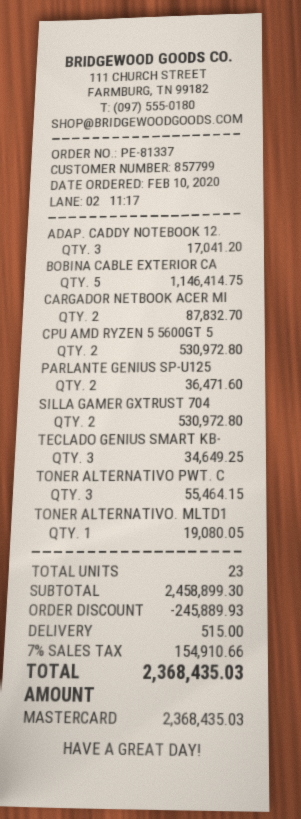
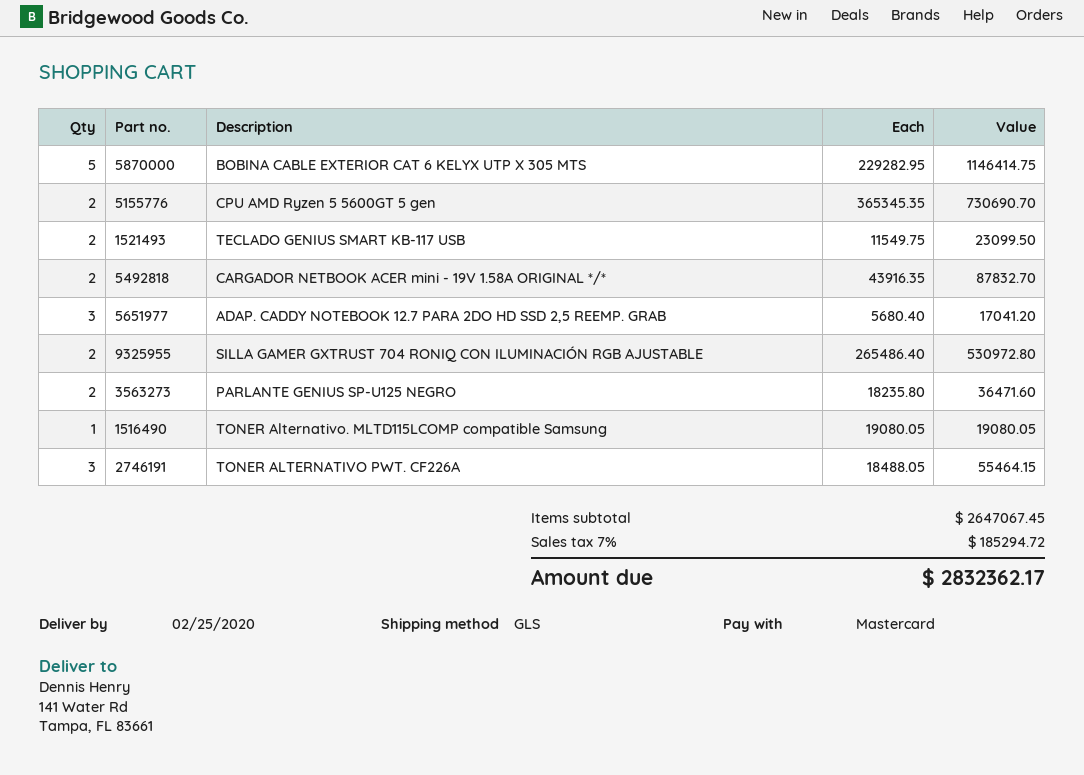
CPU AMD RYZEN 5 5600GT 5: 2 for 530972.80 -> 2 for 730690.70
TECLADO GENIUS SMART KB-: 3 for 34649.25 -> 2 for 23099.50
subtotal: 2458899.30 -> 2647067.45
discount: 245889.93 -> none
shipping: 515.00 -> none
tax: 7% = 154910.66 -> 7% = 185294.72
total: 2368435.03 -> 2832362.17

